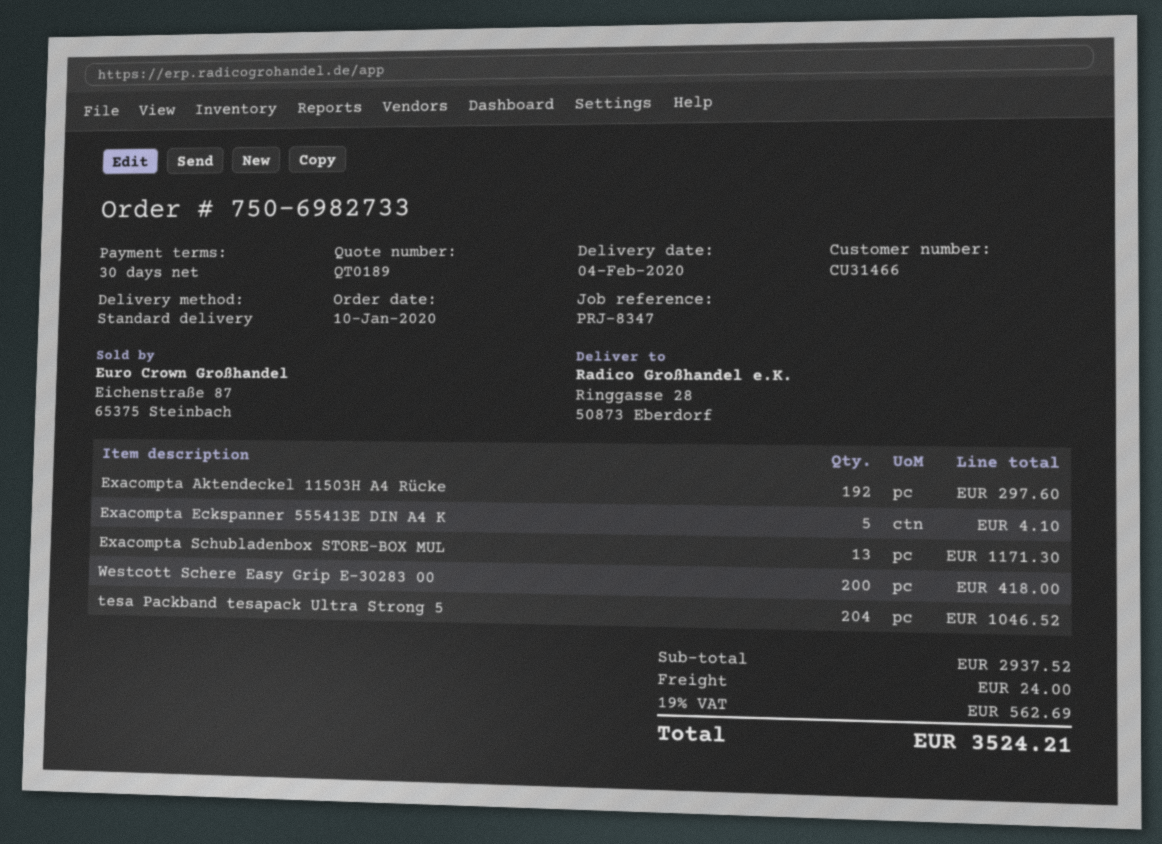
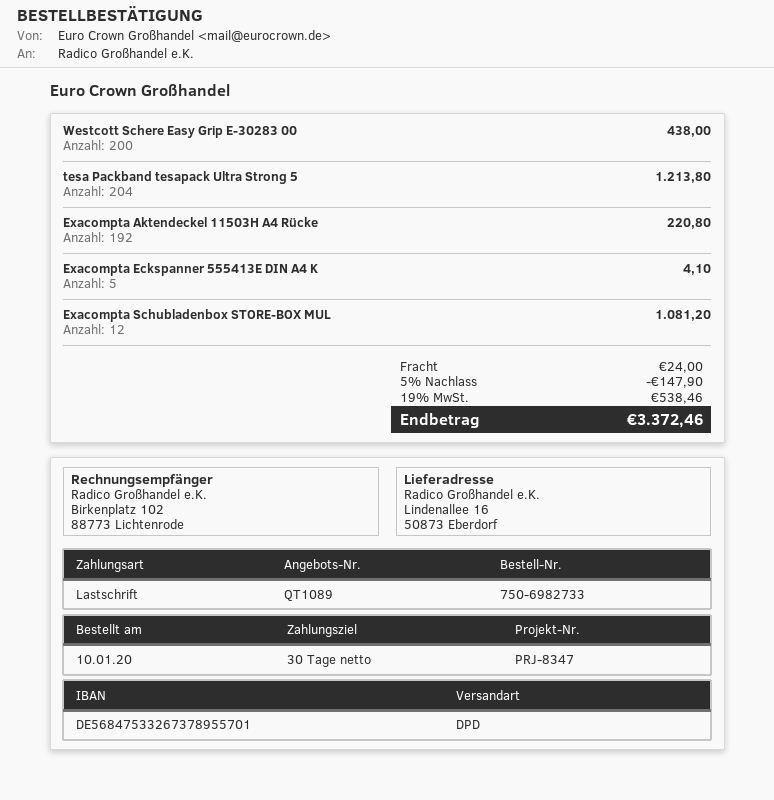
quote number: QT0189 -> QT1089
shipping method: standard -> DPD
ship to: Ringgasse 28, 50873 Eberdorf -> Lindenallee 16, 50873 Eberdorf
Exacompta Aktendeckel 11503H A4 Rücke: 192 for 297.60 -> 192 for 220.80
Exacompta Schubladenbox STORE-BOX MUL: 13 for 1171.30 -> 12 for 1081.20
Westcott Schere Easy Grip E-30283 00: 200 for 418.00 -> 200 for 438.00
tesa Packband tesapack Ultra Strong 5: 204 for 1046.52 -> 204 for 1213.80
discount: none -> 5% = 147.90
tax: 19% = 562.69 -> 19% = 538.46
total: 3524.21 -> 3372.46

